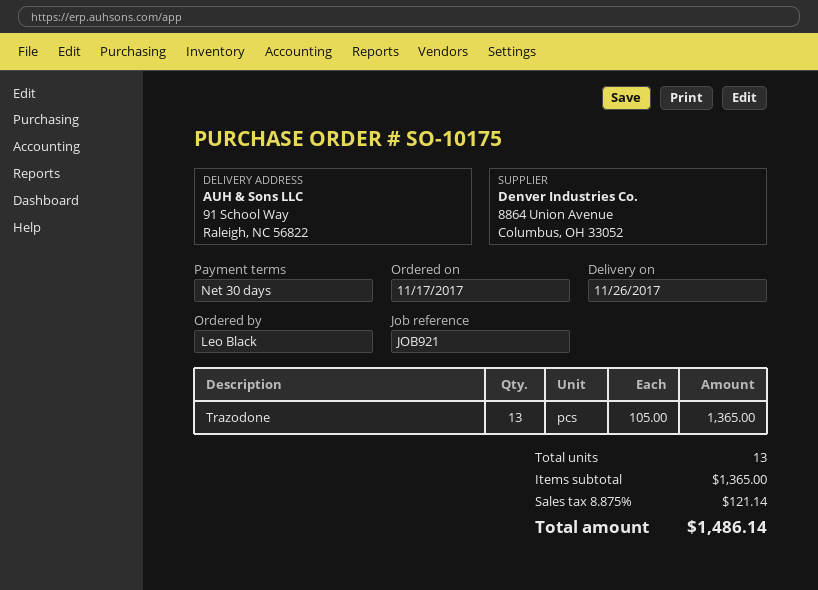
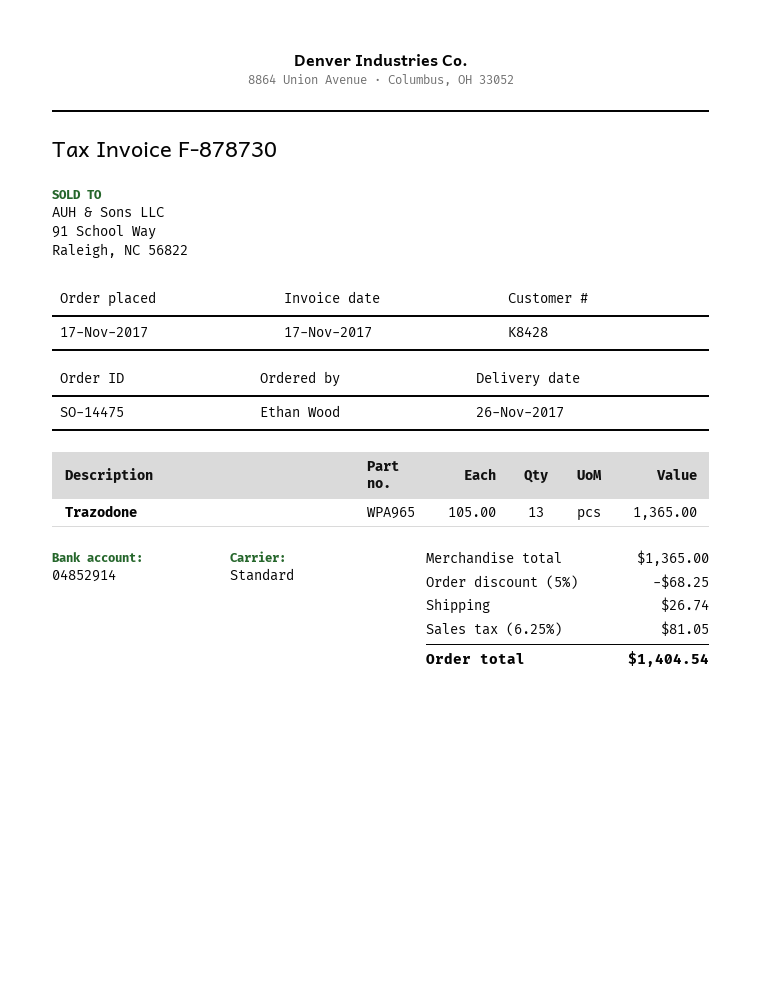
order number: SO-10175 -> SO-14475
ordered by: Leo Black -> Ethan Wood
discount: none -> 5% = 68.25
shipping: none -> 26.74
tax: 8.875% = 121.14 -> 6.25% = 81.05
total: 1486.14 -> 1404.54

